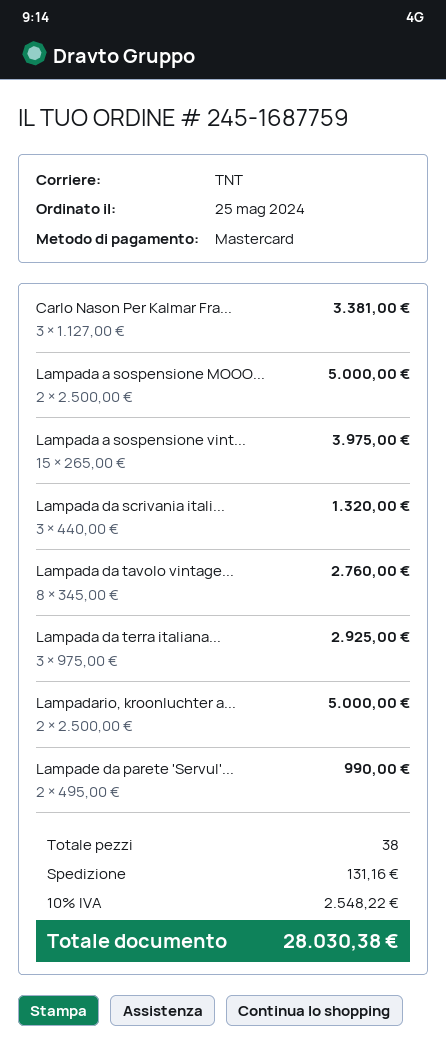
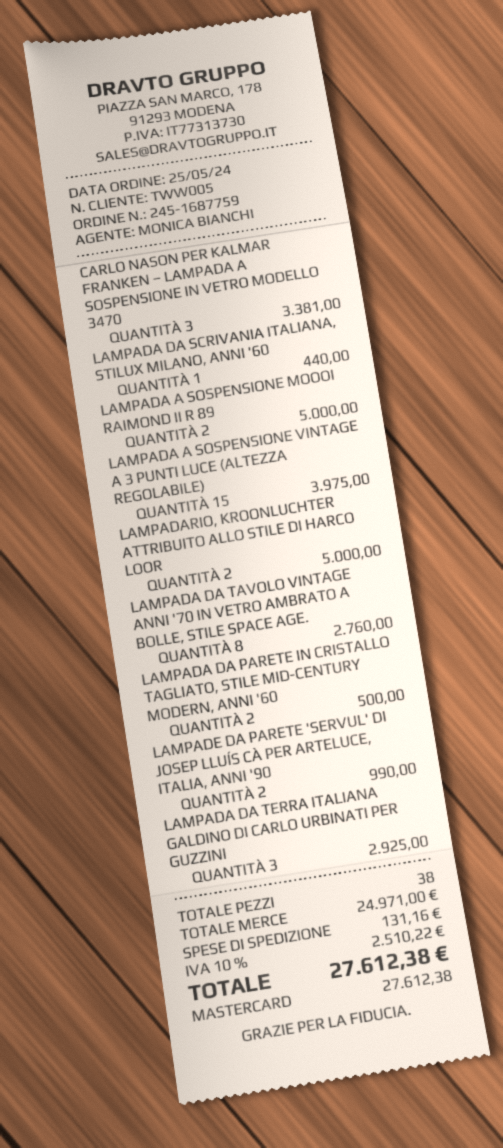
Lampada da scrivania itali...: 3 for 1320.00 -> 1 for 440.00
LAMPADA DA PARETE IN CRISTALLO TAGLIATO, STILE MID-CENTURY MODERN, ANNI '60: none -> 2 for 500.00
tax: 10% = 2548.22 -> 10% = 2510.22
total: 28030.38 -> 27612.38

